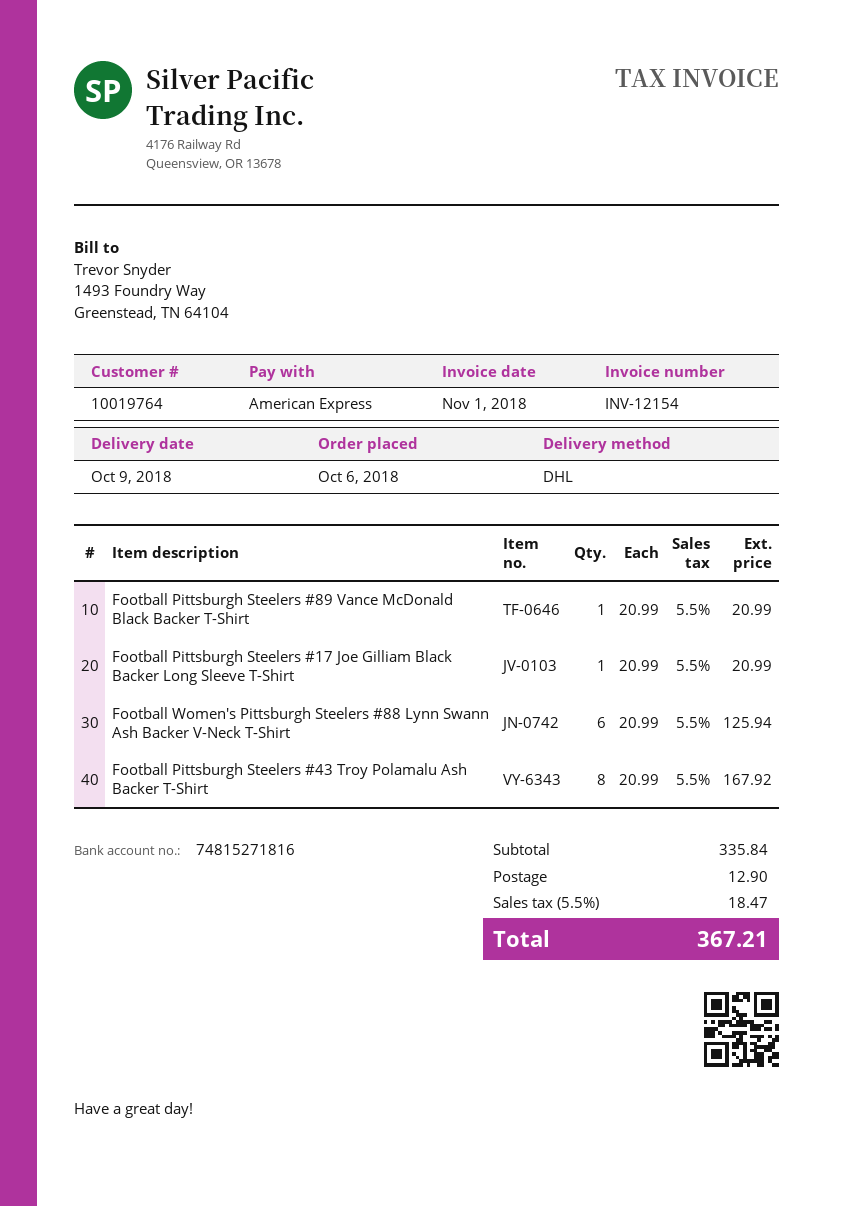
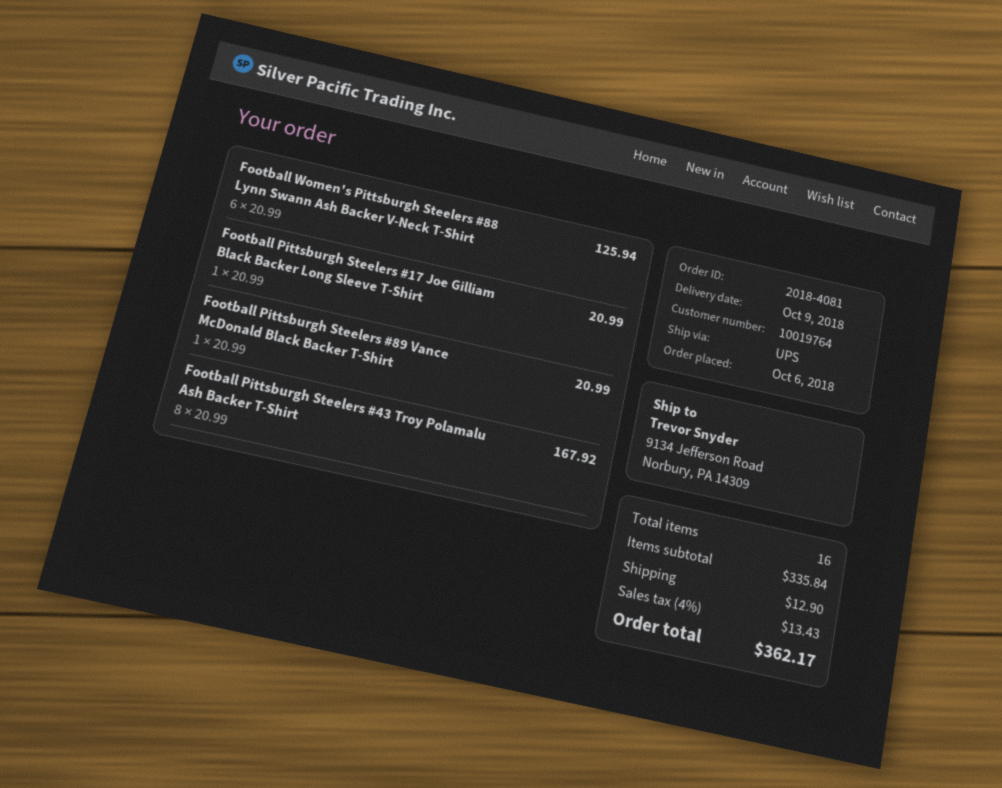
shipping method: DHL -> UPS
tax: 5.5% = 18.47 -> 4% = 13.43
total: 367.21 -> 362.17

